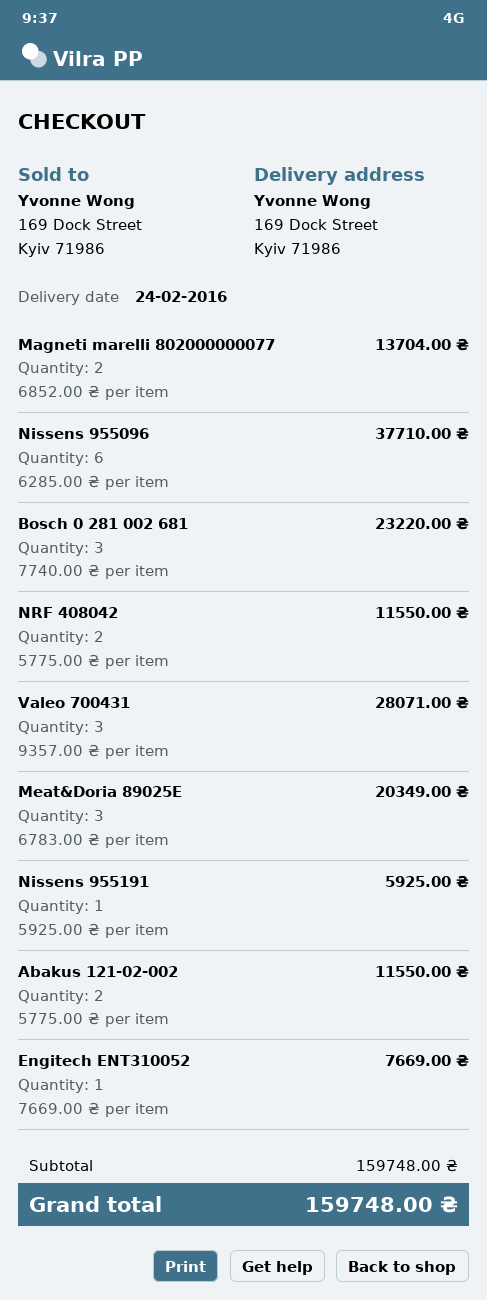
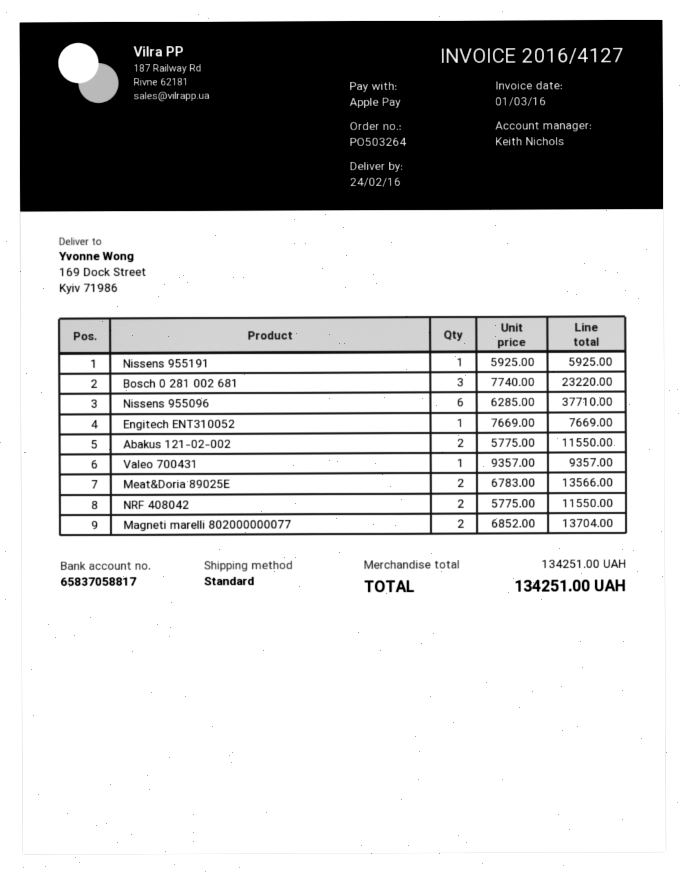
Valeo 700431: 3 x 9357.00 = 28071.00 -> 1 x 9357.00 = 9357.00
Meat&Doria 89025E: 3 x 6783.00 = 20349.00 -> 2 x 6783.00 = 13566.00
subtotal: 159748.00 -> 134251.00
total: 159748.00 -> 134251.00

